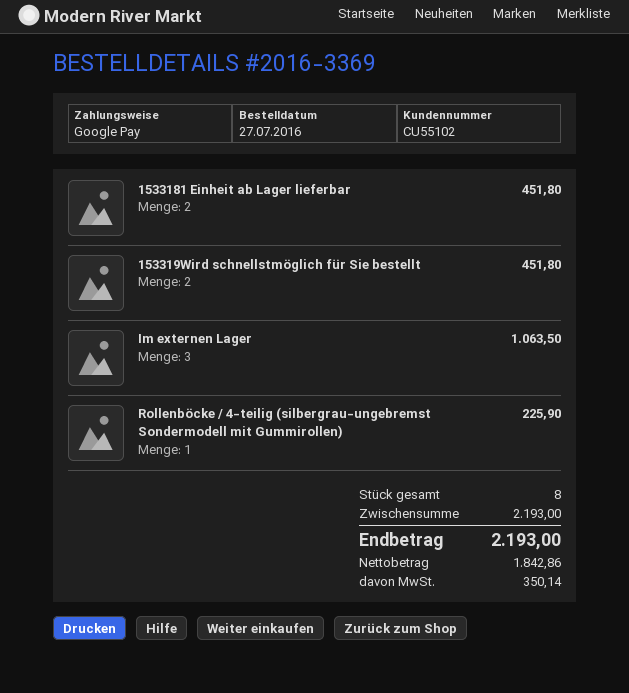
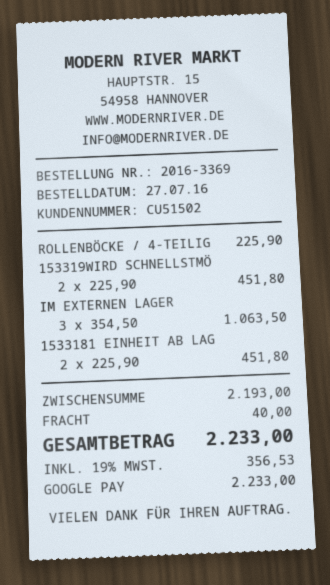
customer number: CU55102 -> CU51502
shipping: none -> 40.00
tax: 350.14 -> 356.53
total: 2193.00 -> 2233.00

